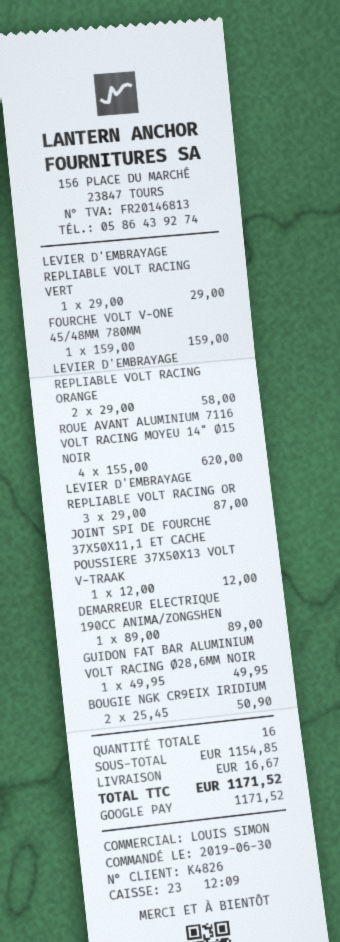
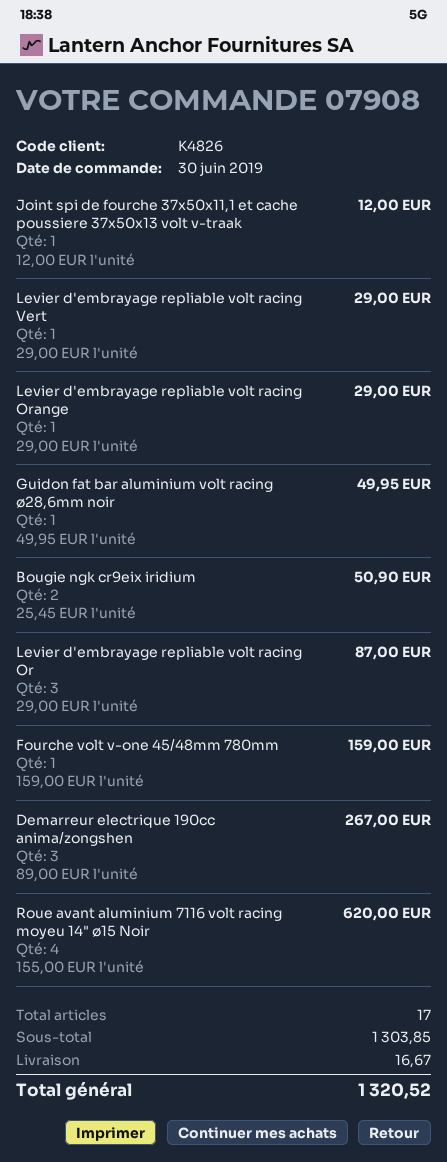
LEVIER D'EMBRAYAGE REPLIABLE VOLT RACING ORANGE: 2 x 29.00 = 58.00 -> 1 x 29.00 = 29.00
DEMARREUR ELECTRIQUE 190CC ANIMA/ZONGSHEN: 1 x 89.00 = 89.00 -> 3 x 89.00 = 267.00
total quantity: 16 -> 17
subtotal: 1154.85 -> 1303.85
total: 1171.52 -> 1320.52

